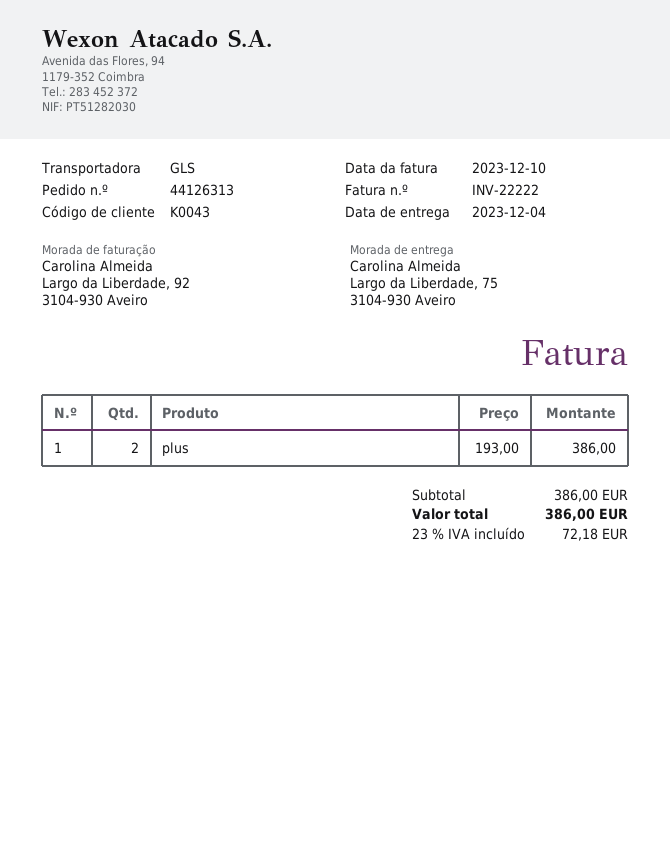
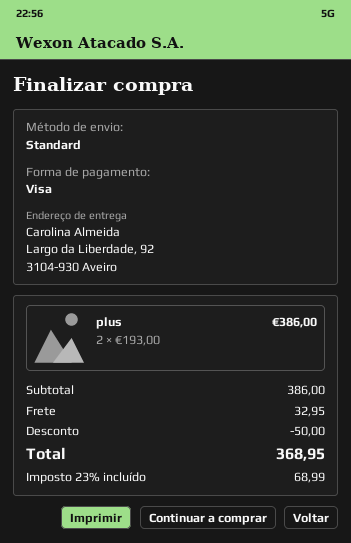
shipping method: GLS -> standard
ship to: Largo da Liberdade, 75, 3104-930 Aveiro -> Largo da Liberdade, 92, 3104-930 Aveiro
discount: none -> 50.00
shipping: none -> 32.95
tax: 23% = 72.18 -> 23% = 68.99
total: 386.00 -> 368.95

